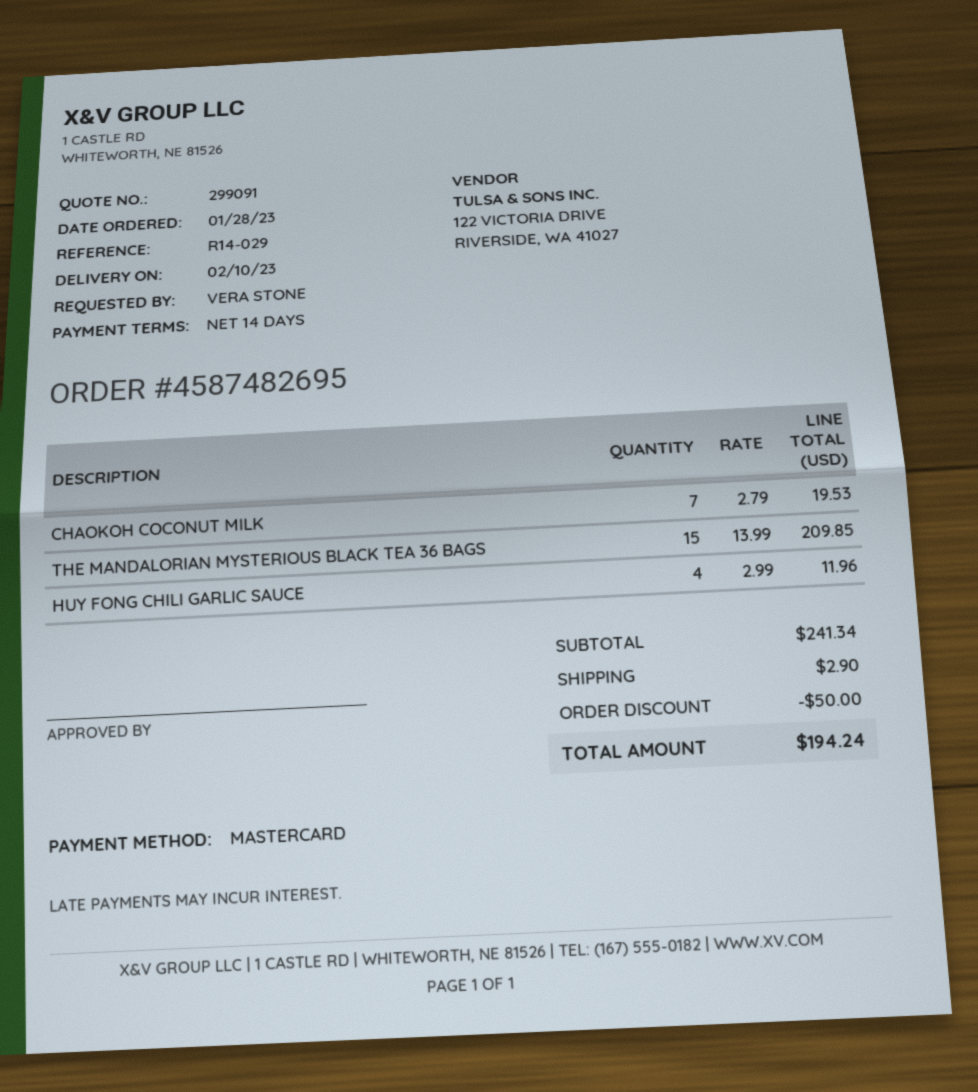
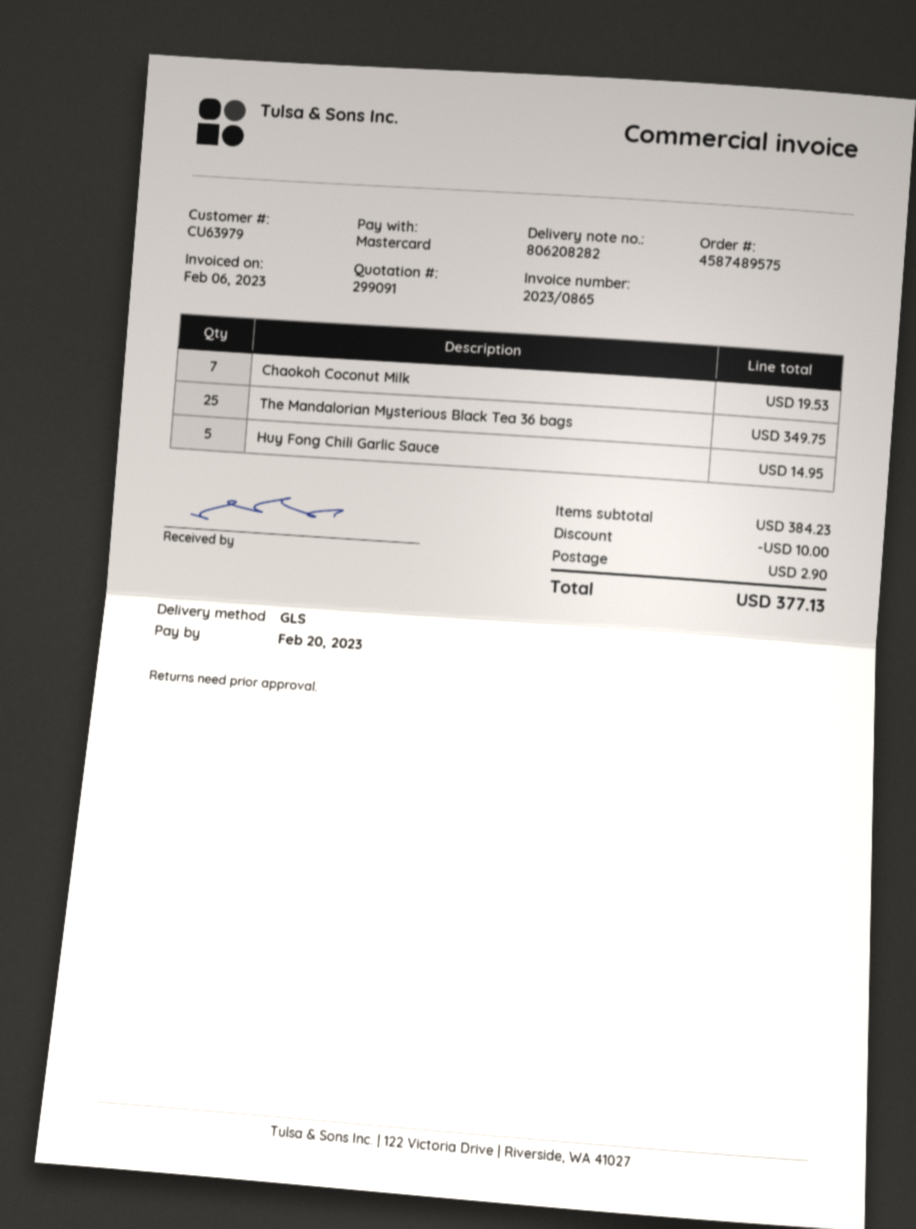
order number: 4587482695 -> 4587489575
THE MANDALORIAN MYSTERIOUS BLACK TEA 36 BAGS: 15 for 209.85 -> 25 for 349.75
HUY FONG CHILI GARLIC SAUCE: 4 for 11.96 -> 5 for 14.95
subtotal: 241.34 -> 384.23
discount: 50.00 -> 10.00
total: 194.24 -> 377.13

